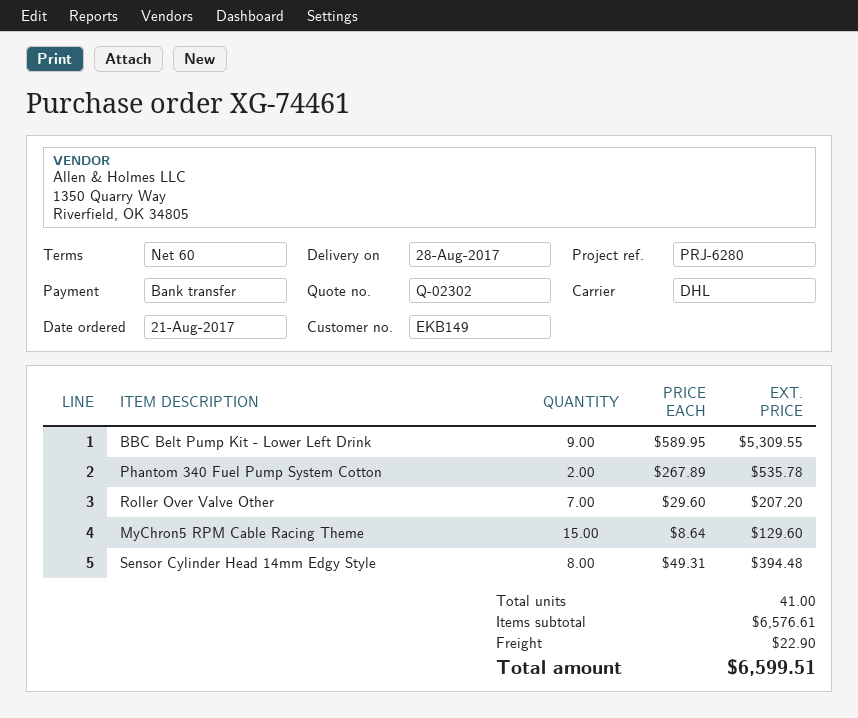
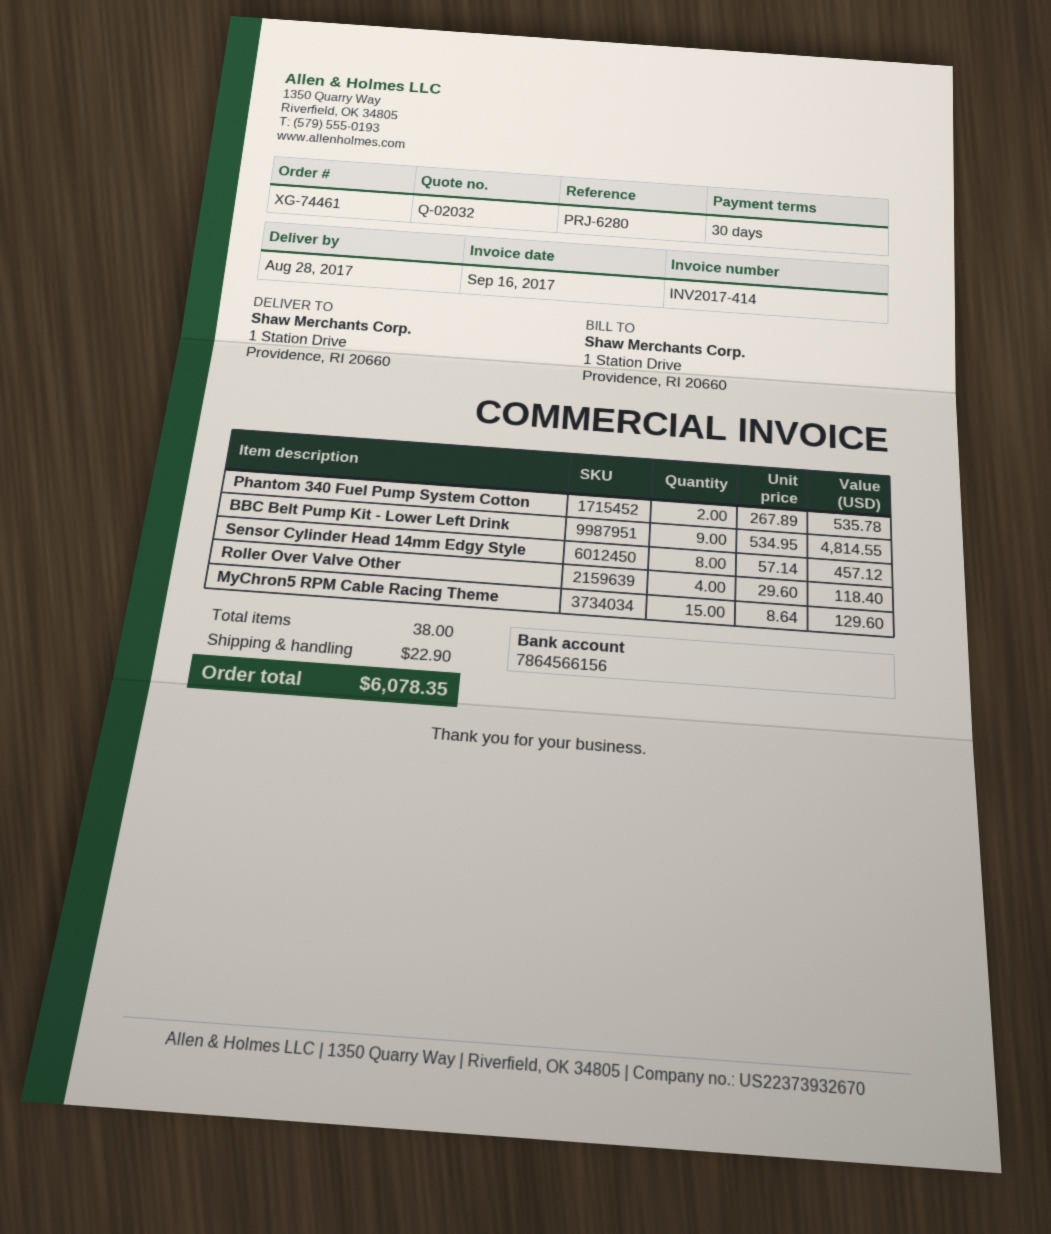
quote number: Q-02302 -> Q-02032
payment terms: 60 days -> 30 days
BBC Belt Pump Kit - Lower Left Drink: 9 x 589.95 = 5309.55 -> 9 x 534.95 = 4814.55
Roller Over Valve Other: 7 x 29.60 = 207.20 -> 4 x 29.60 = 118.40
Sensor Cylinder Head 14mm Edgy Style: 8 x 49.31 = 394.48 -> 8 x 57.14 = 457.12
total quantity: 41 -> 38
total: 6599.51 -> 6078.35

